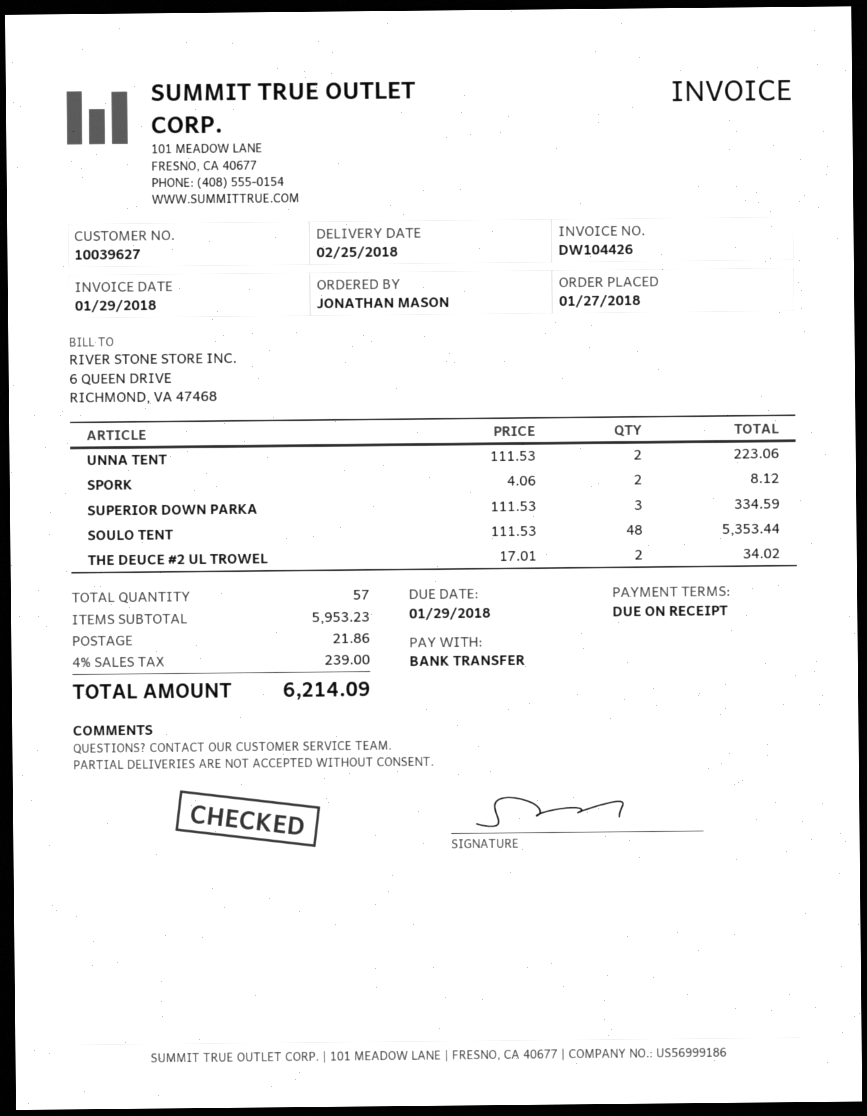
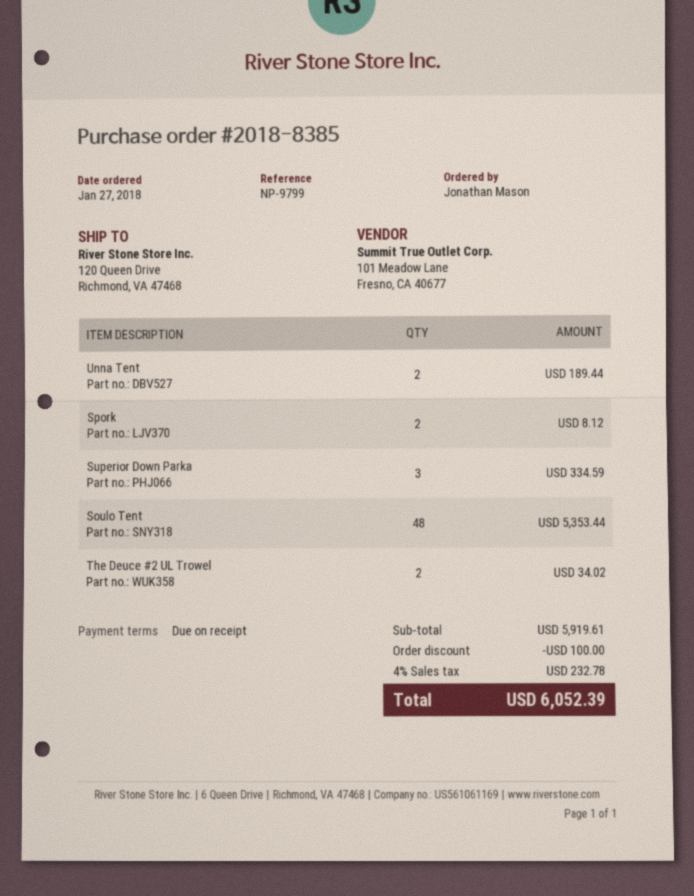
UNNA TENT: 2 for 223.06 -> 2 for 189.44
subtotal: 5953.23 -> 5919.61
discount: none -> 100.00
shipping: 21.86 -> none
tax: 4% = 239.00 -> 4% = 232.78
total: 6214.09 -> 6052.39

